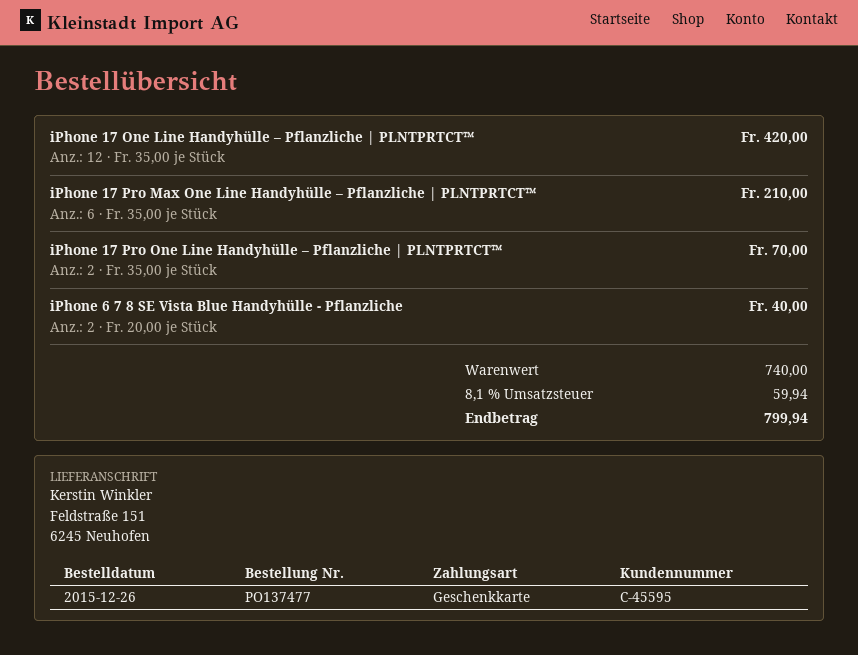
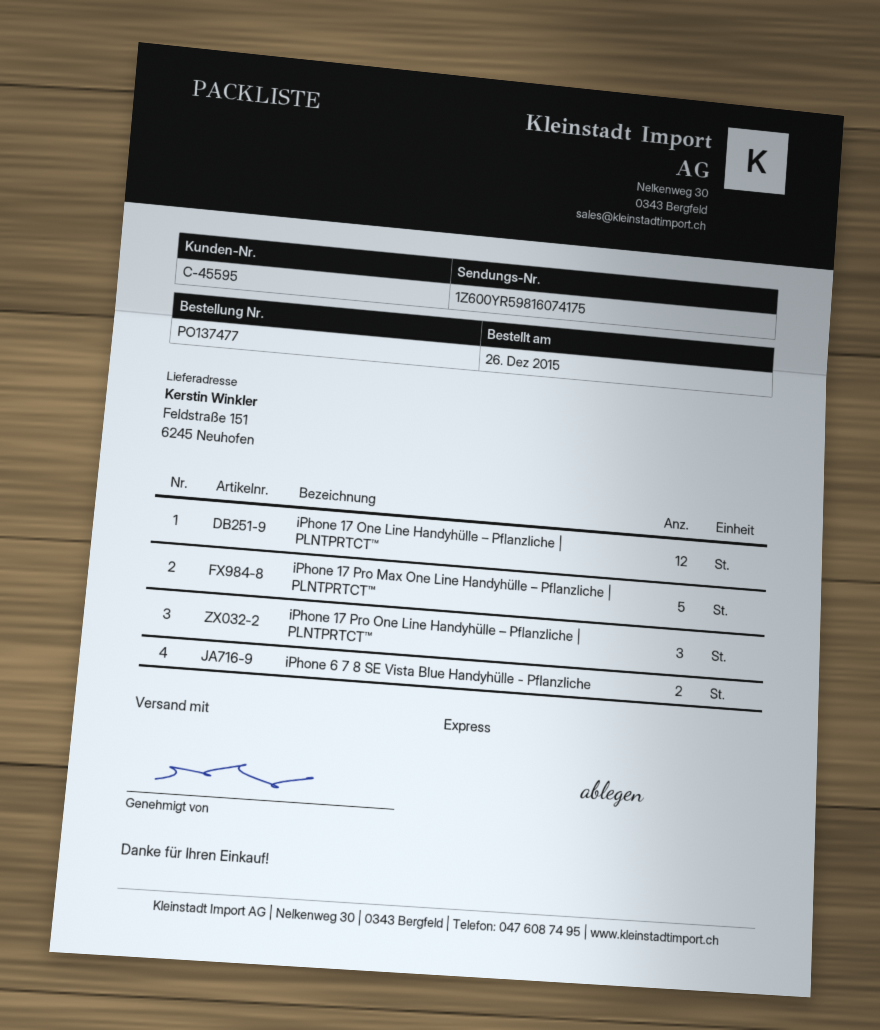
iPhone 17 Pro Max One Line Handyhülle – Pflanzliche | PLNTPRTCT™: 6 -> 5
iPhone 17 Pro One Line Handyhülle – Pflanzliche | PLNTPRTCT™: 2 -> 3

